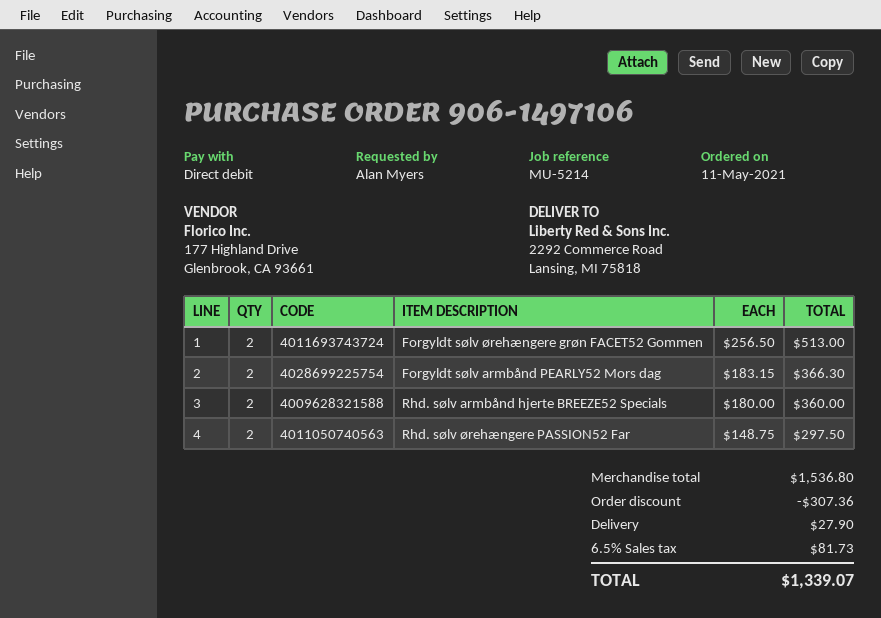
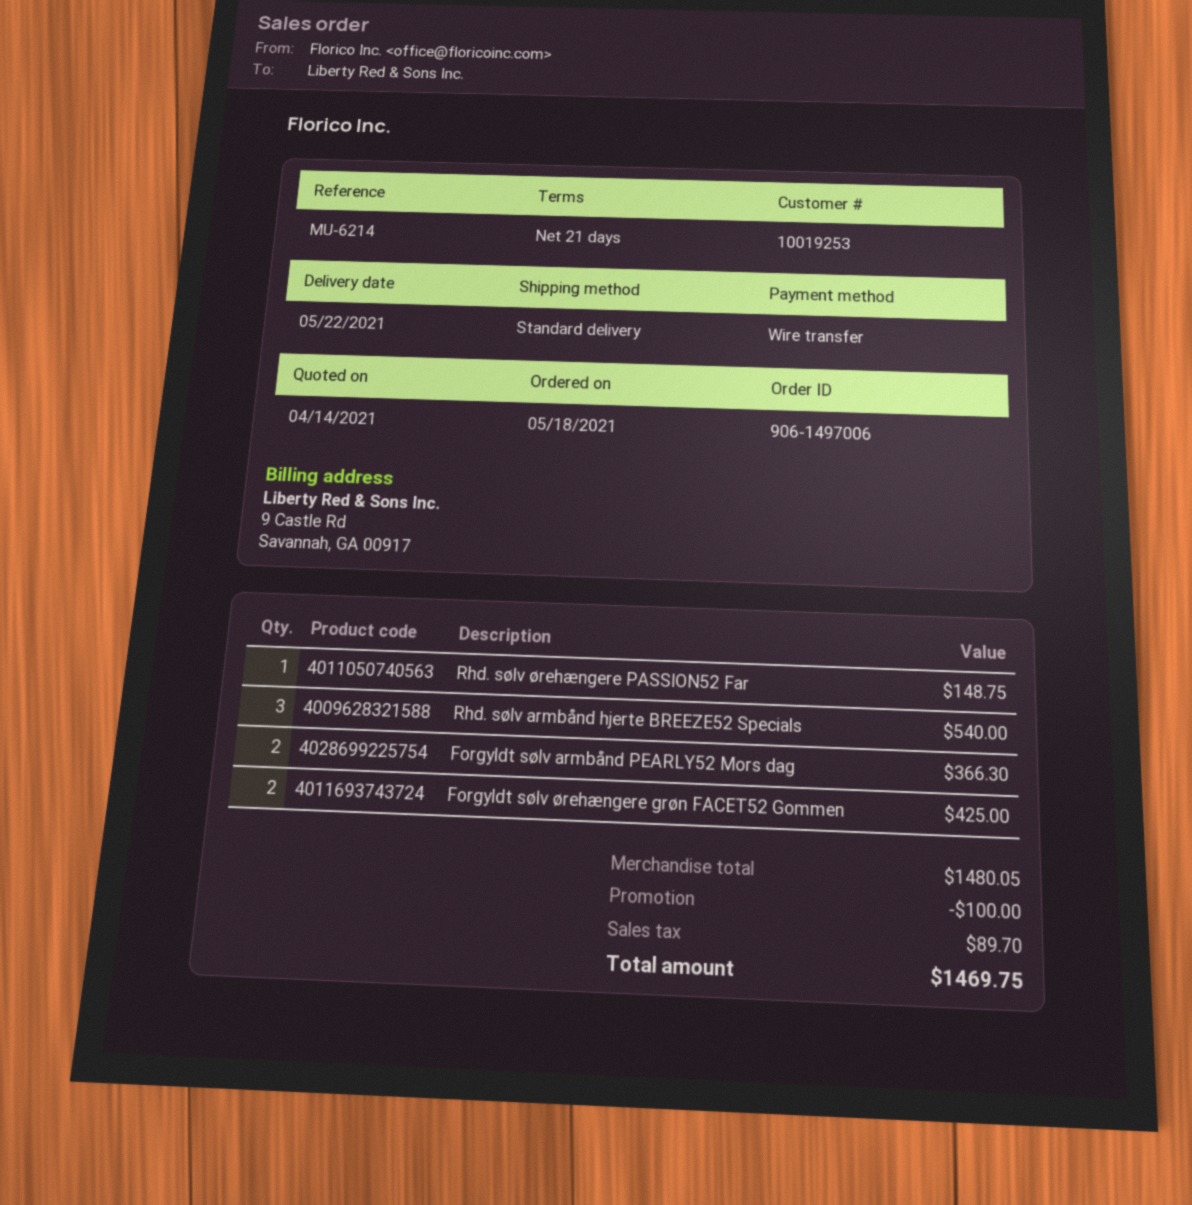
order number: 906-1497106 -> 906-1497006
order date: 2021-05-11 -> 2021-05-18
reference: MU-5214 -> MU-6214
payment method: direct debit -> bank transfer
Forgyldt sølv ørehængere grøn FACET52 Gommen: 2 for 513.00 -> 2 for 425.00
Rhd. sølv armbånd hjerte BREEZE52 Specials: 2 for 360.00 -> 3 for 540.00
Rhd. sølv ørehængere PASSION52 Far: 2 for 297.50 -> 1 for 148.75
subtotal: 1536.80 -> 1480.05
discount: 307.36 -> 100.00
shipping: 27.90 -> none
tax: 81.73 -> 89.70
total: 1339.07 -> 1469.75

